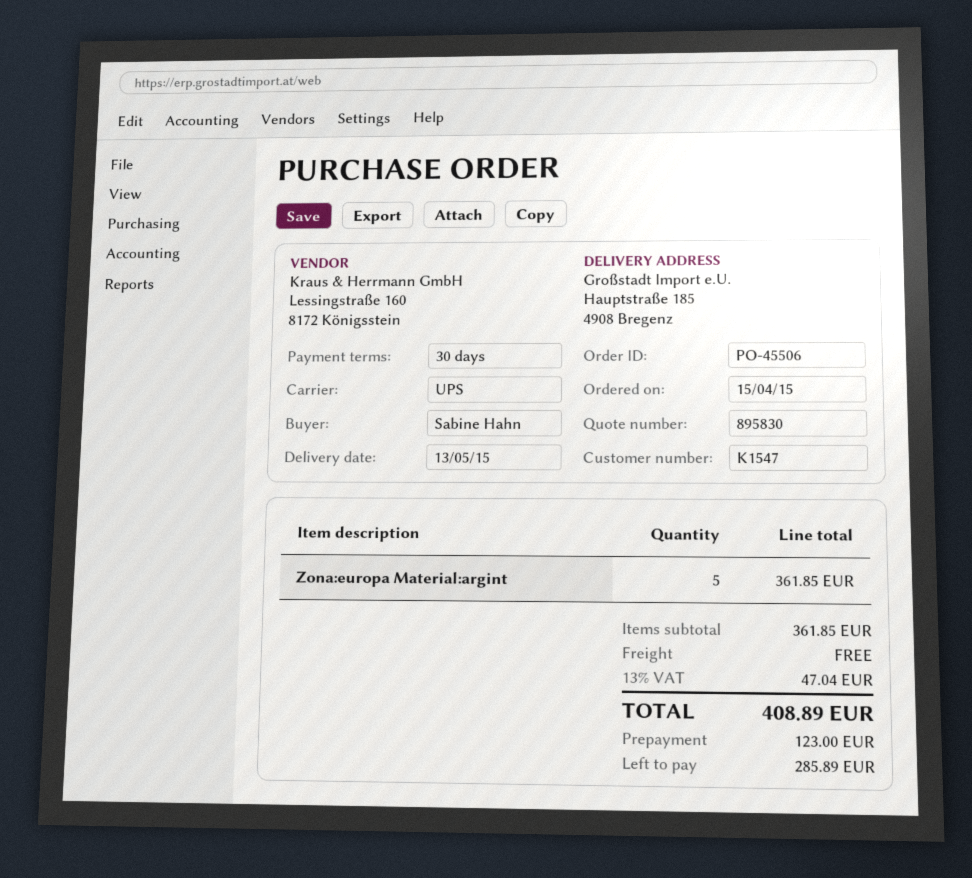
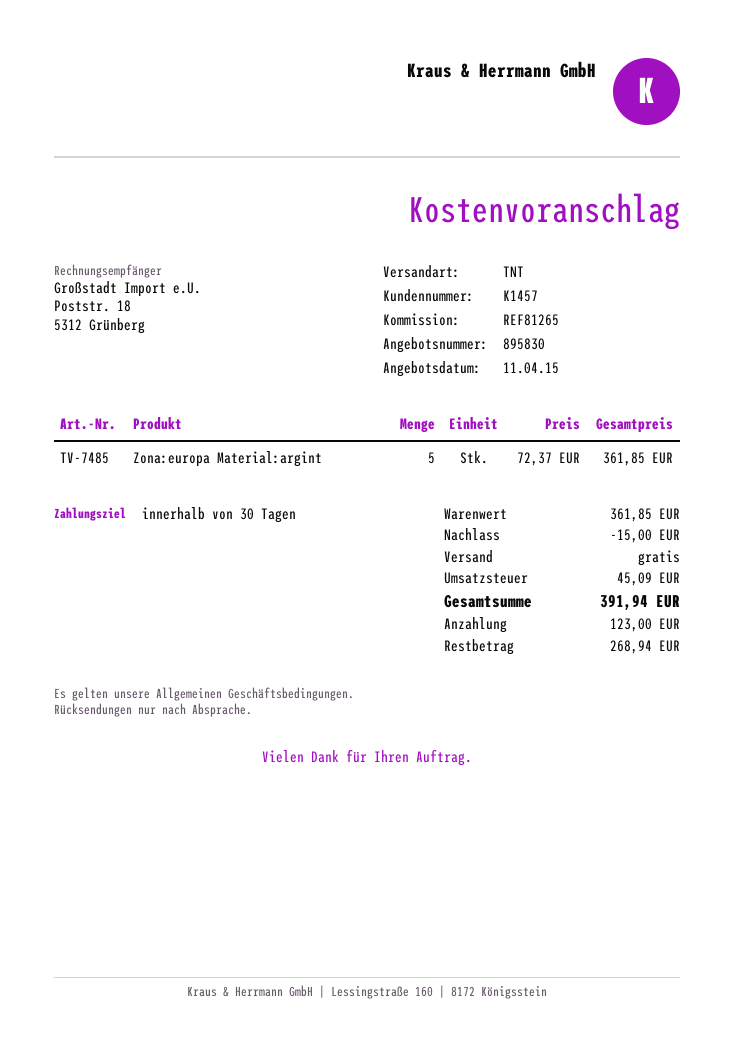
customer number: K1547 -> K1457
shipping method: UPS -> TNT
discount: none -> 15.00
tax: 47.04 -> 45.09
total: 408.89 -> 391.94
balance: 285.89 -> 268.94

